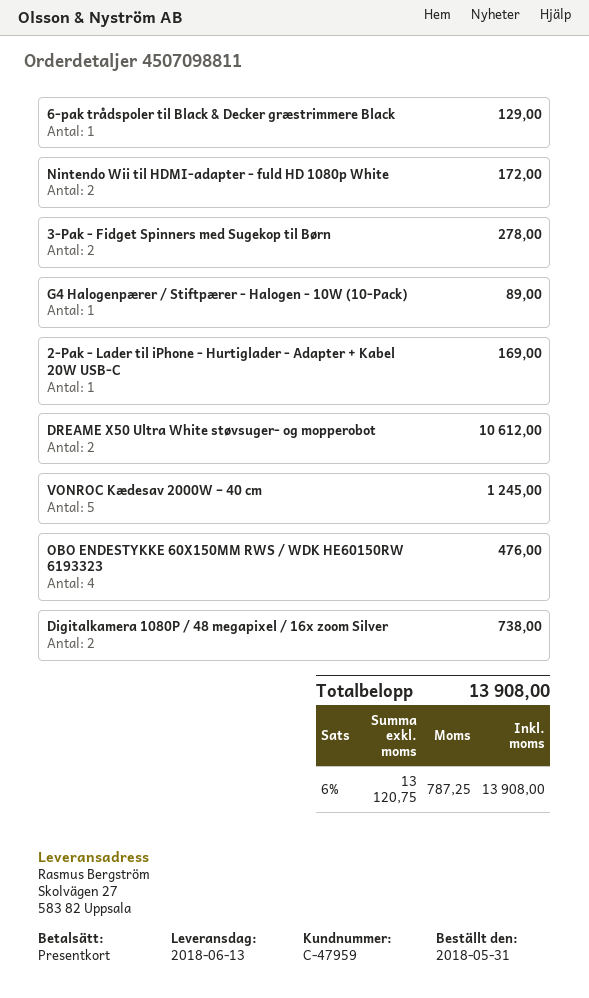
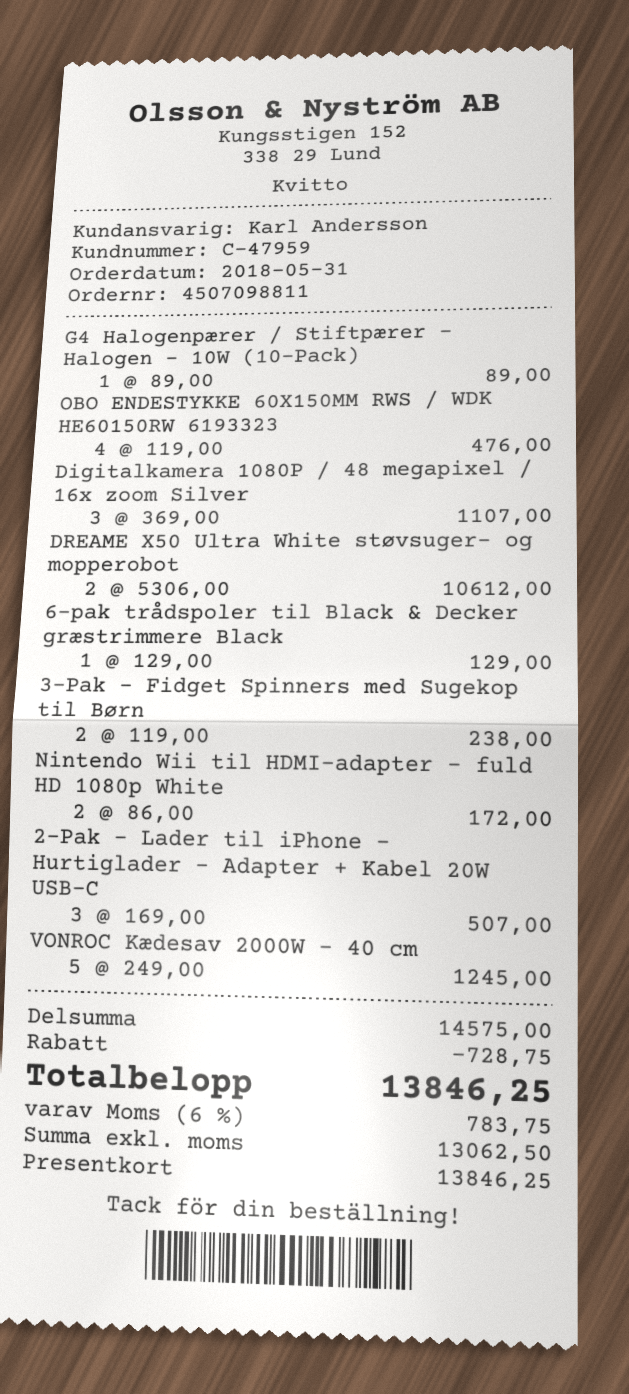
3-Pak - Fidget Spinners med Sugekop til Børn: 2 for 278.00 -> 2 for 238.00
2-Pak - Lader til iPhone - Hurtiglader - Adapter + Kabel 20W USB-C: 1 for 169.00 -> 3 for 507.00
Digitalkamera 1080P / 48 megapixel / 16x zoom Silver: 2 for 738.00 -> 3 for 1107.00
discount: none -> 728.75
net: 13120.75 -> 13062.50
tax: 6% = 787.25 -> 6% = 783.75
total: 13908.00 -> 13846.25

